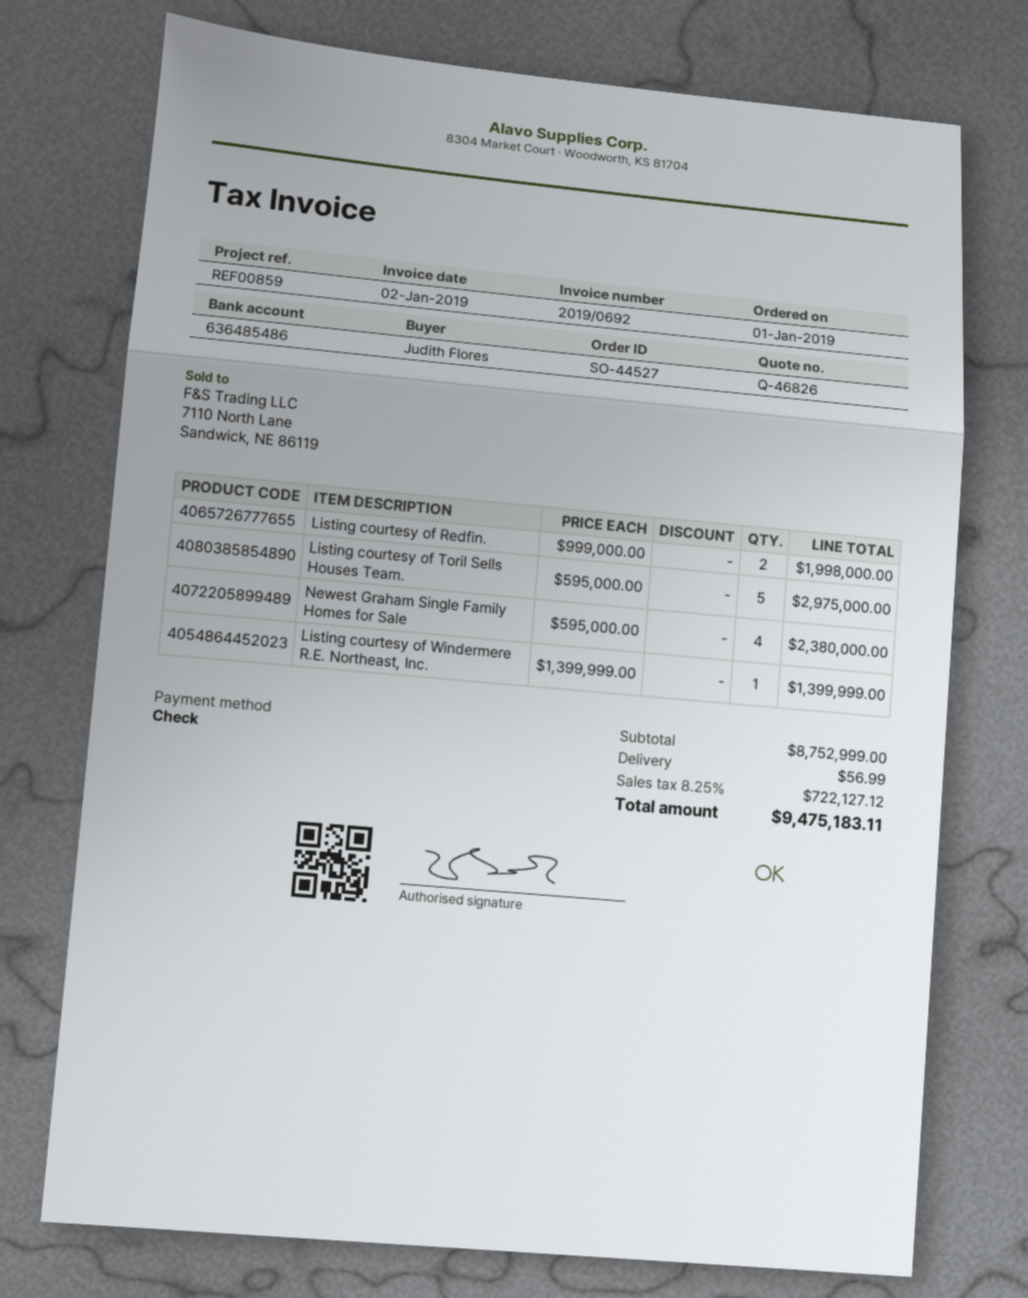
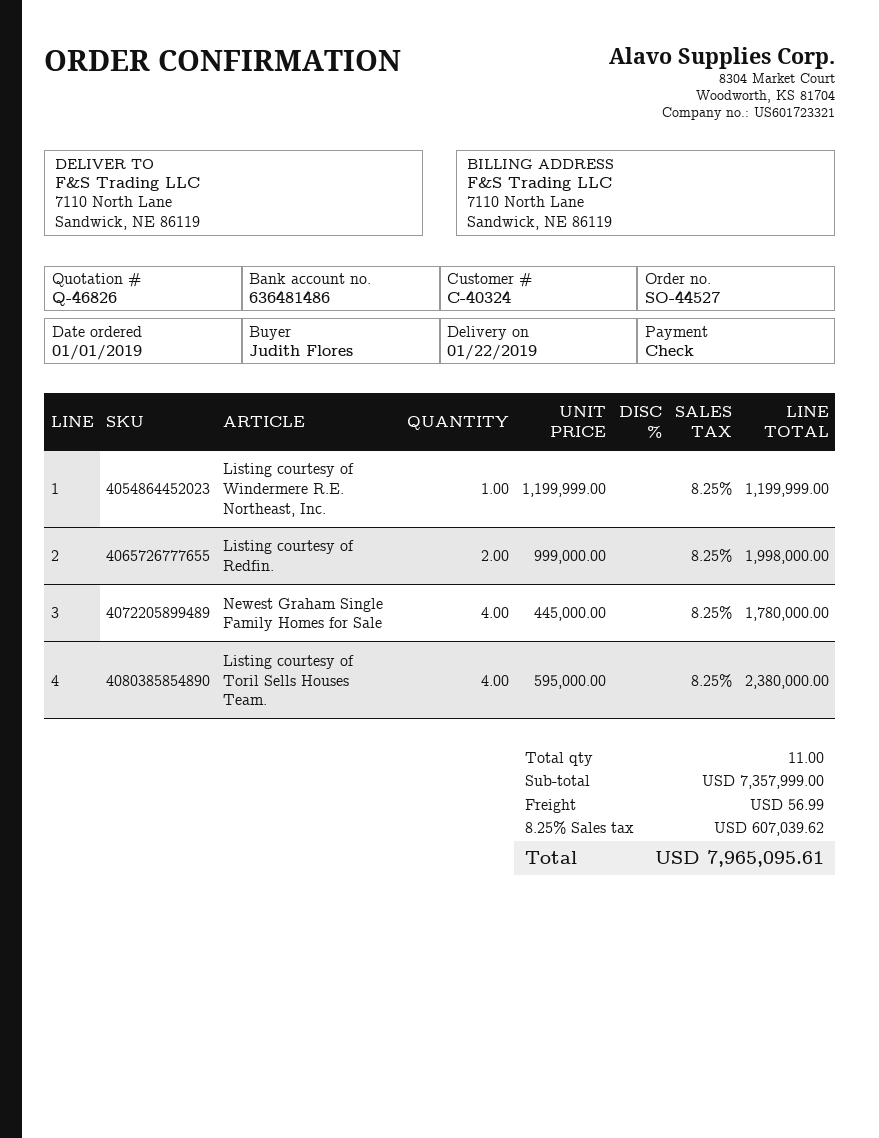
bank account: 636485486 -> 636481486
Listing courtesy of Toril Sells Houses Team.: 5 x 595000.00 = 2975000.00 -> 4 x 595000.00 = 2380000.00
Newest Graham Single Family Homes for Sale: 4 x 595000.00 = 2380000.00 -> 4 x 445000.00 = 1780000.00
Listing courtesy of Windermere R.E. Northeast, Inc.: 1 x 1399999.00 = 1399999.00 -> 1 x 1199999.00 = 1199999.00
subtotal: 8752999.00 -> 7357999.00
tax: 8.25% = 722127.12 -> 8.25% = 607039.62
total: 9475183.11 -> 7965095.61

